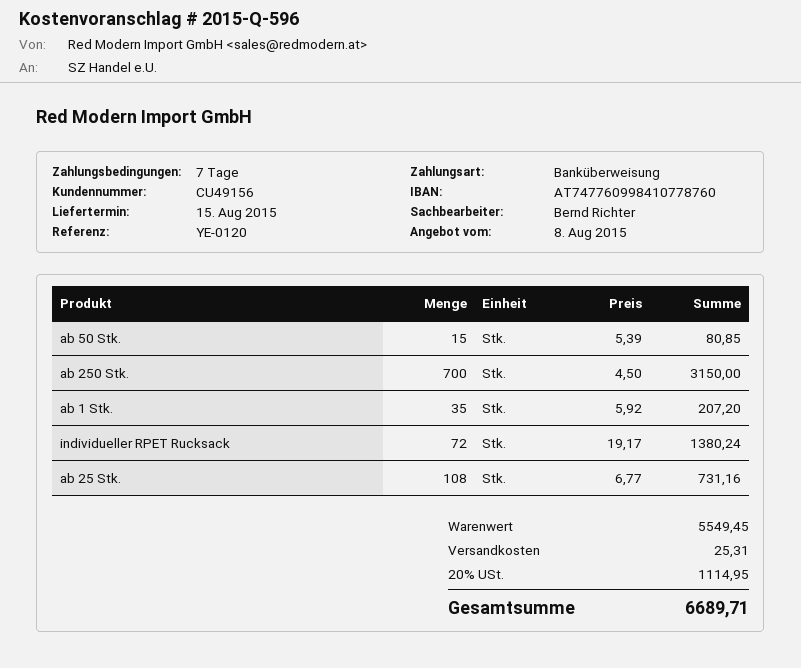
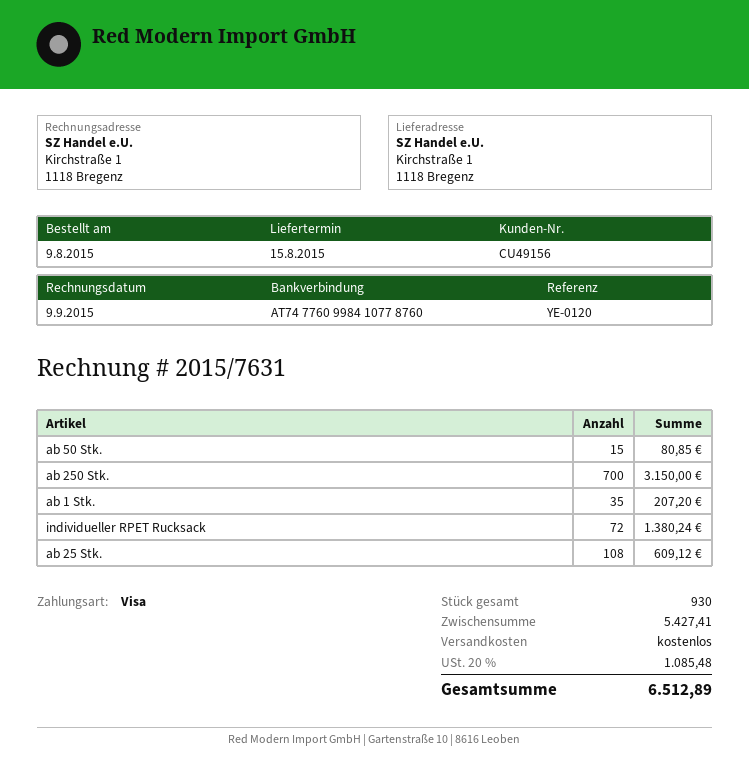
payment method: bank transfer -> Visa
ab 25 Stk.: 108 for 731.16 -> 108 for 609.12
subtotal: 5549.45 -> 5427.41
shipping: 25.31 -> 0.00
tax: 20% = 1114.95 -> 20% = 1085.48
total: 6689.71 -> 6512.89

